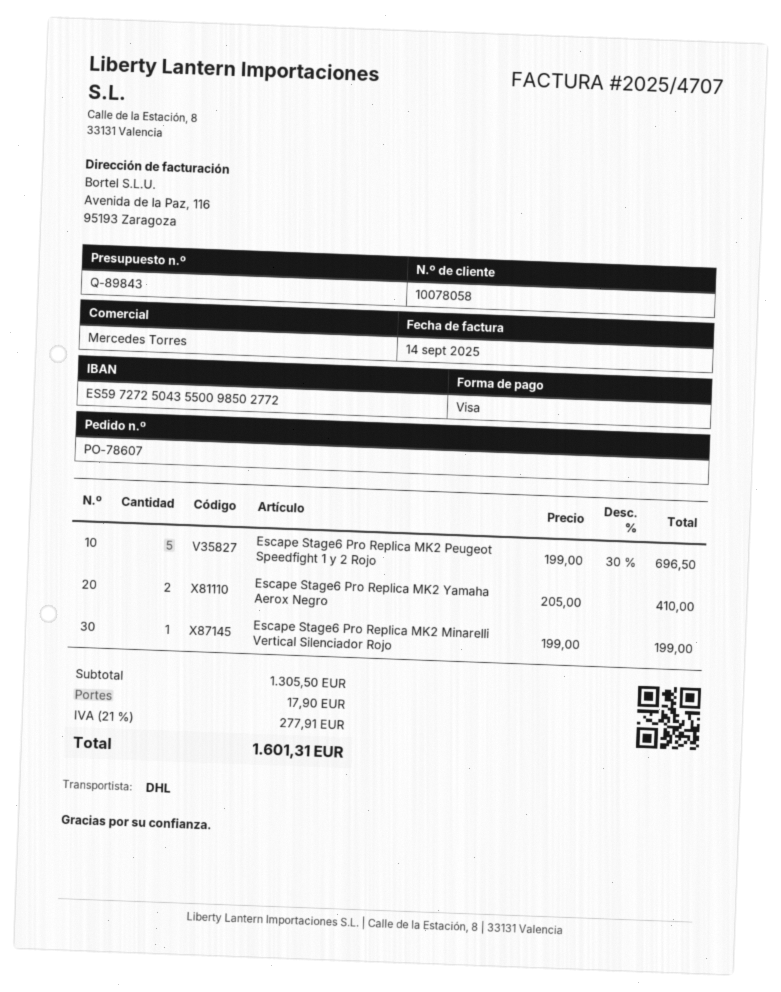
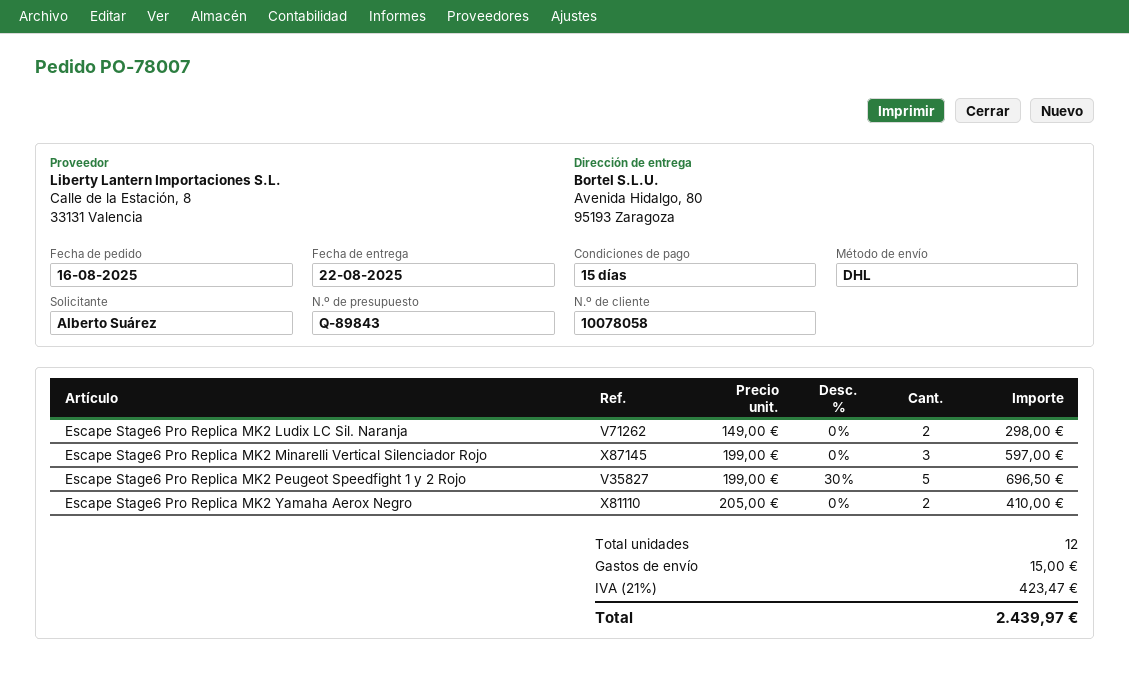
order number: PO-78607 -> PO-78007
Escape Stage6 Pro Replica MK2 Minarelli Vertical Silenciador Rojo: 1 x 199.00 = 199.00 -> 3 x 199.00 = 597.00
Escape Stage6 Pro Replica MK2 Ludix LC Sil. Naranja: none -> 2 x 149.00 = 298.00
shipping: 17.90 -> 15.00
tax: 21% = 277.91 -> 21% = 423.47
total: 1601.31 -> 2439.97

